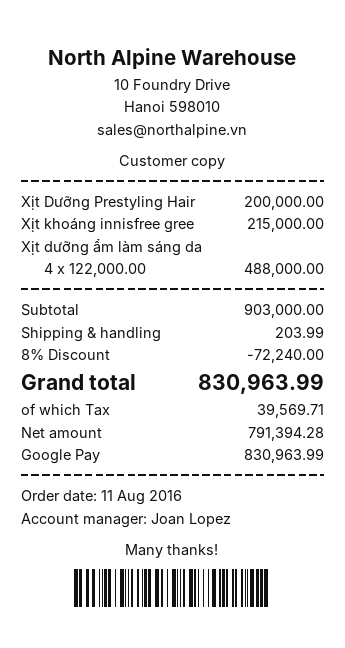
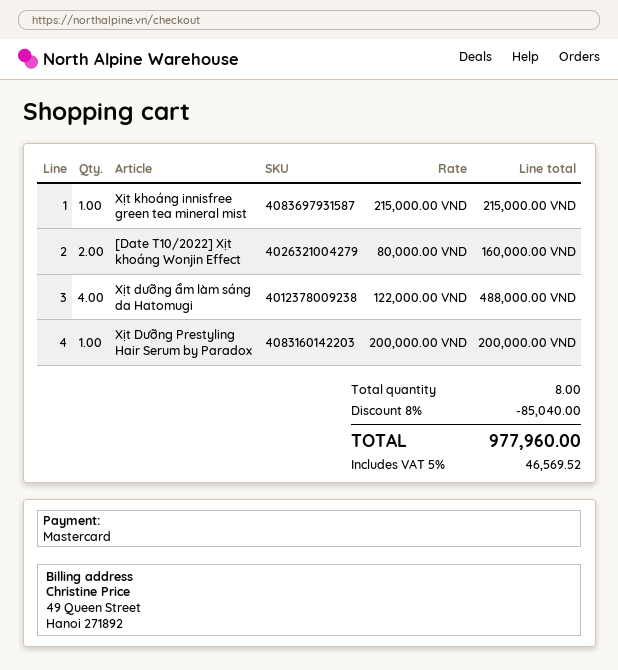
payment method: Google Pay -> Mastercard
[Date T10/2022] Xịt khoáng Wonjin Effect: none -> 2 x 80000.00 = 160000.00
discount: 8% = 72240.00 -> 8% = 85040.00
shipping: 203.99 -> none
tax: 39569.71 -> 46569.52
total: 830963.99 -> 977960.00

